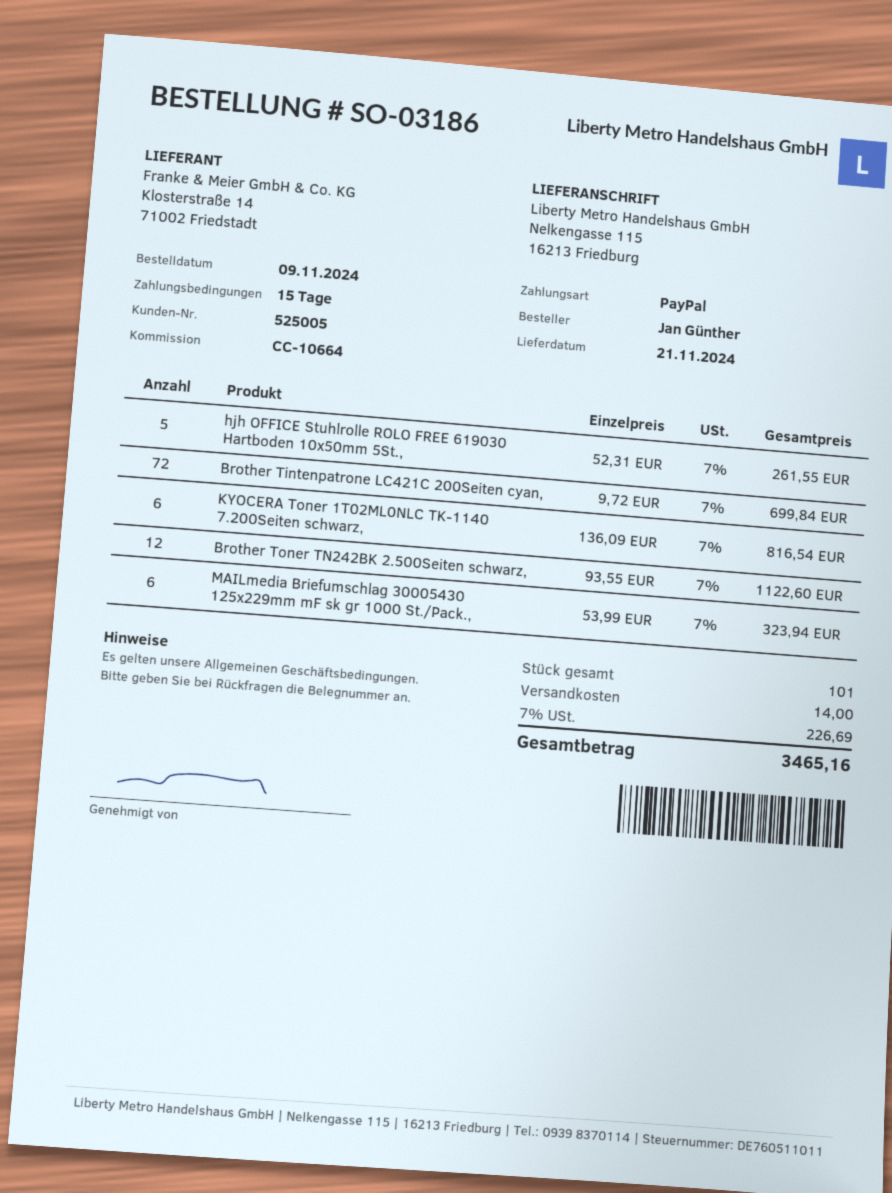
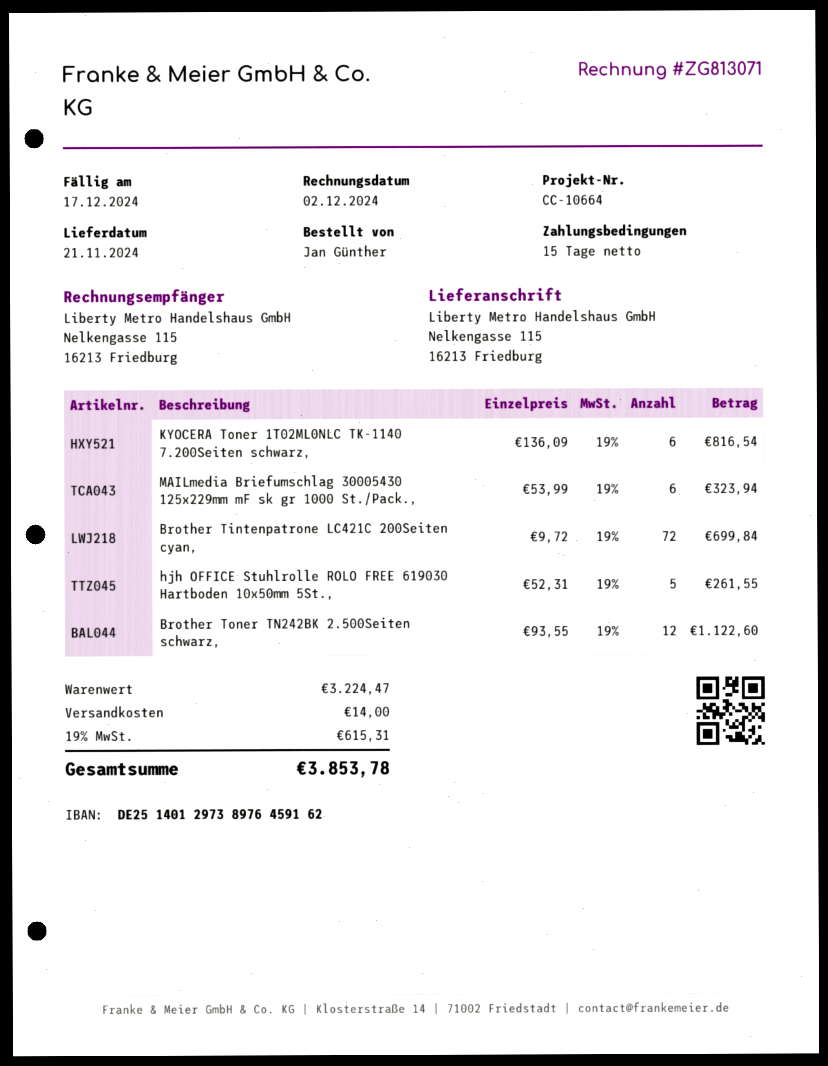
tax: 7% = 226.69 -> 19% = 615.31
total: 3465.16 -> 3853.78

